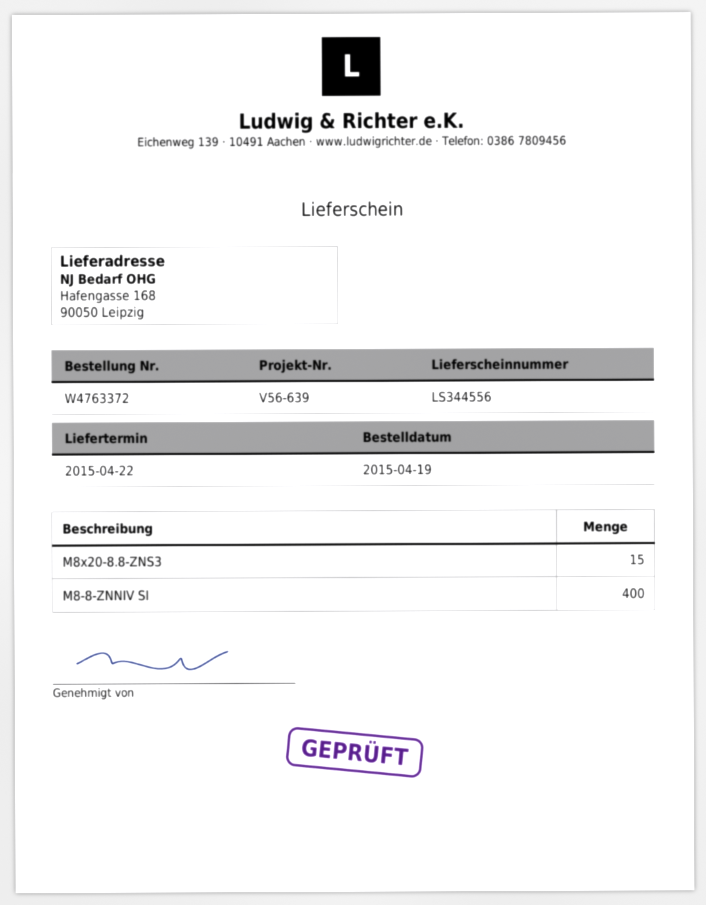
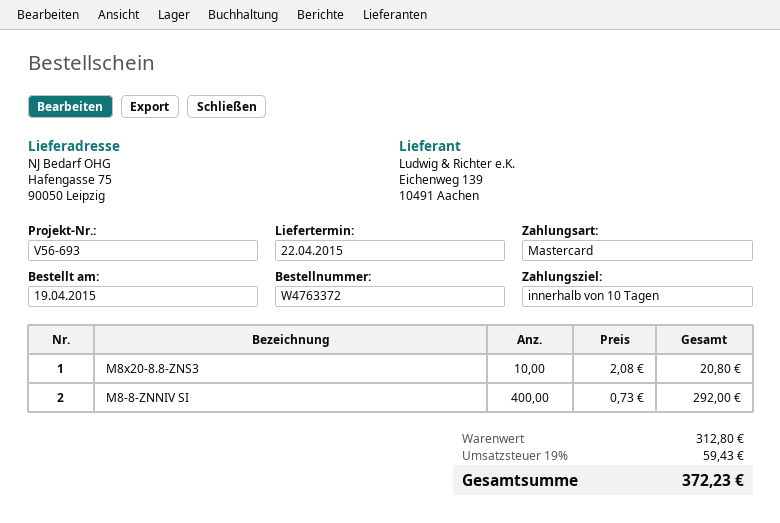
reference: V56-639 -> V56-693
ship to: Hafengasse 168, 90050 Leipzig -> Hafengasse 75, 90050 Leipzig
M8x20-8.8-ZNS3: 15 -> 10

